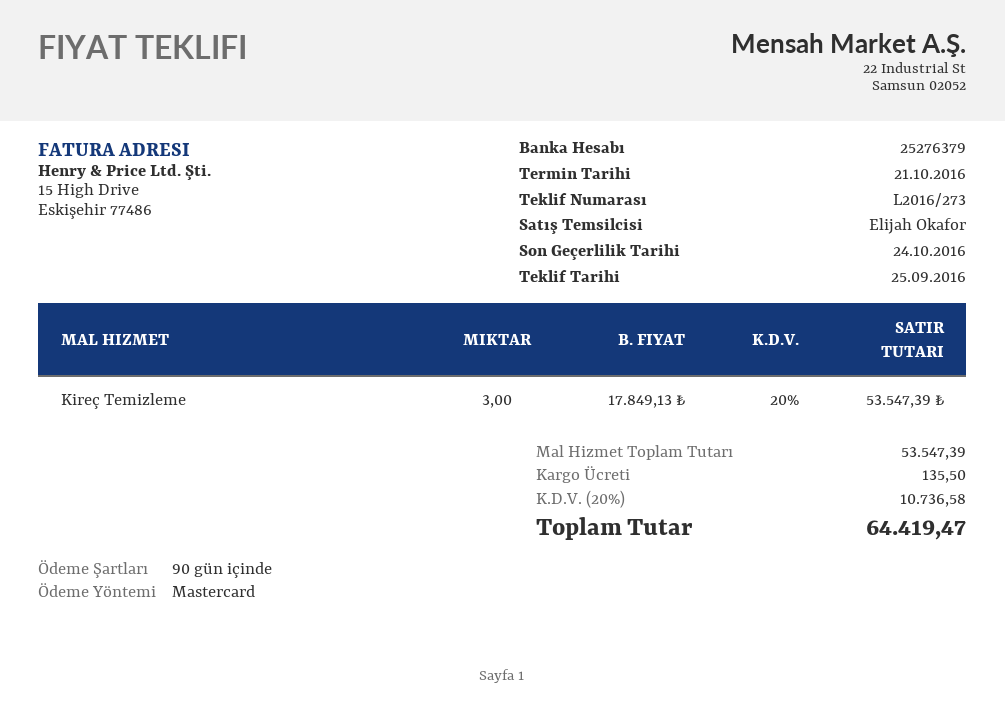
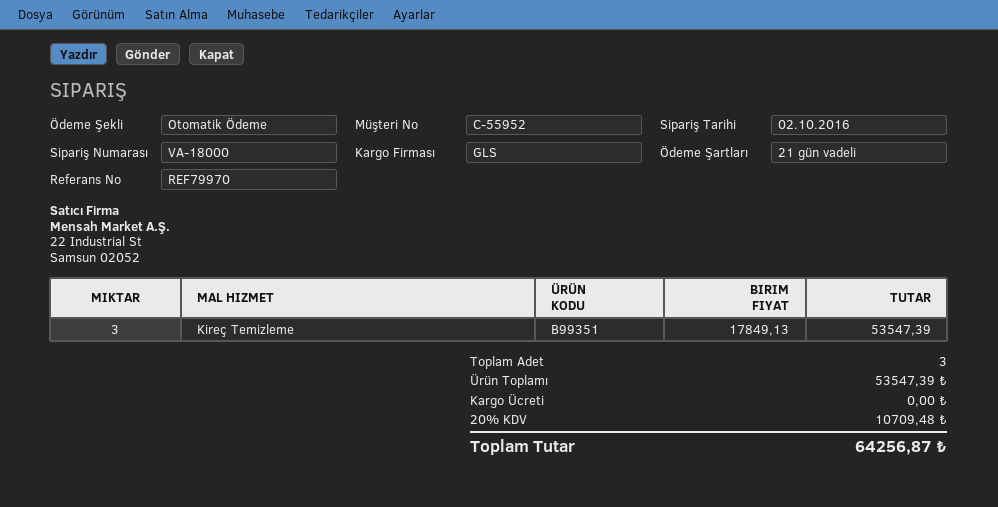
payment terms: 90 days -> 21 days
payment method: Mastercard -> direct debit
shipping: 135.50 -> 0.00
tax: 20% = 10736.58 -> 20% = 10709.48
total: 64419.47 -> 64256.87

